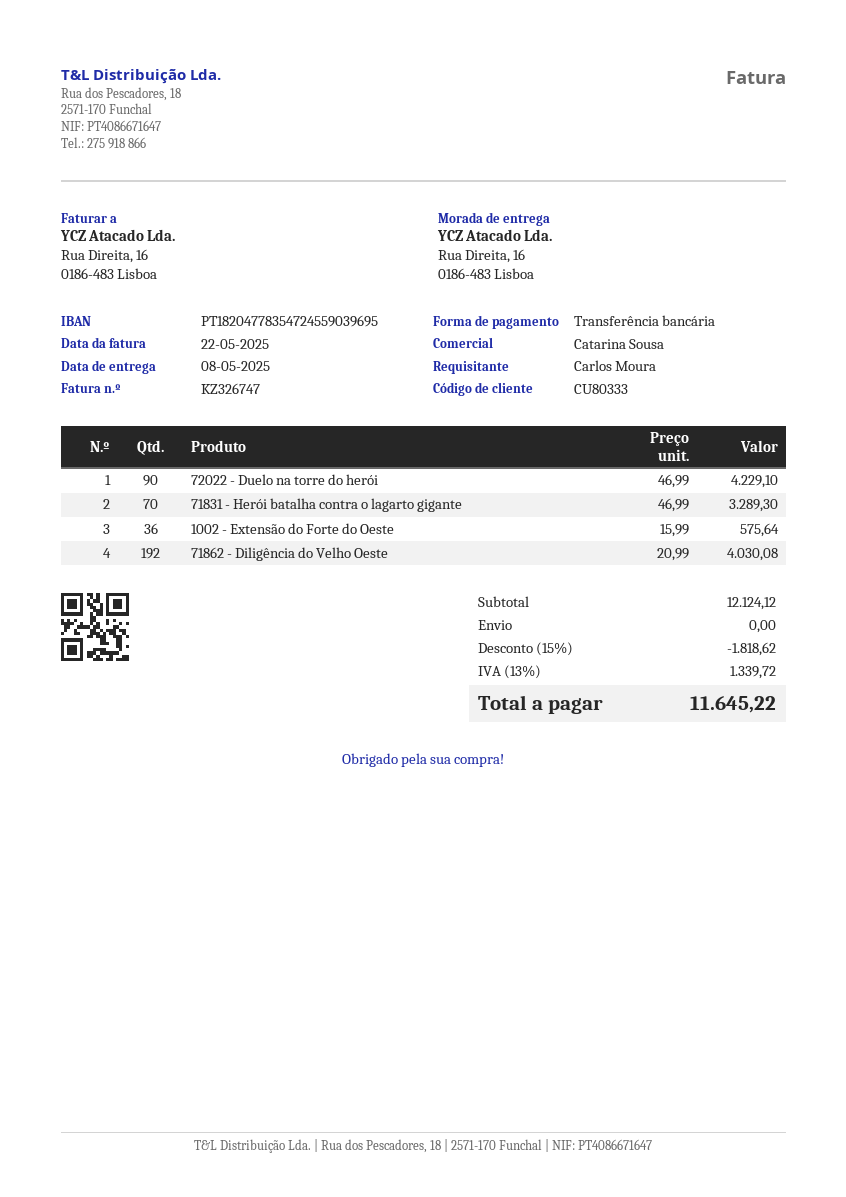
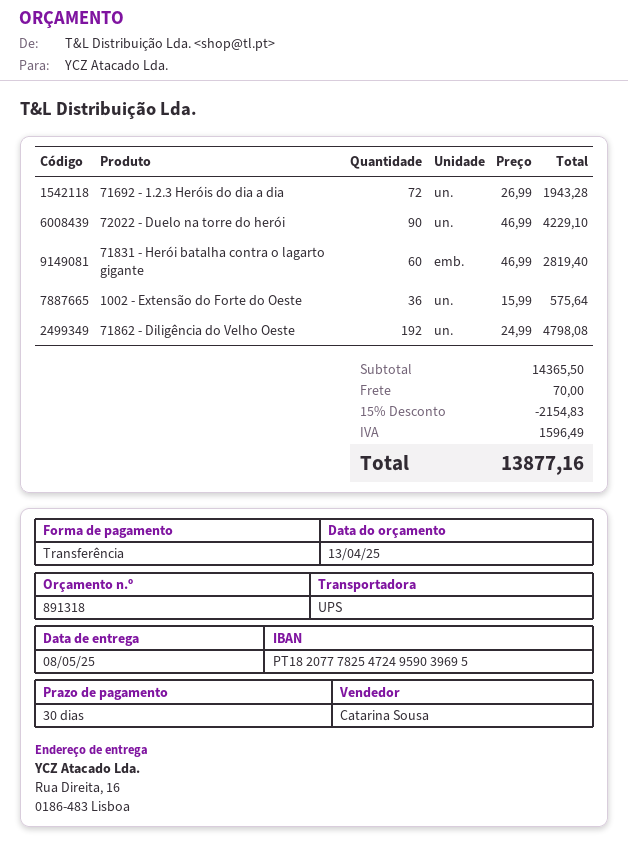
bank account: PT18204778354724559039695 -> PT18207778254724959039695
71831 - Herói batalha contra o lagarto gigante: 70 x 46.99 = 3289.30 -> 60 x 46.99 = 2819.40
71862 - Diligência do Velho Oeste: 192 x 20.99 = 4030.08 -> 192 x 24.99 = 4798.08
71692 - 1.2.3 Heróis do dia a dia: none -> 72 x 26.99 = 1943.28
subtotal: 12124.12 -> 14365.50
discount: 15% = 1818.62 -> 15% = 2154.83
shipping: 0.00 -> 70.00
tax: 1339.72 -> 1596.49
total: 11645.22 -> 13877.16

